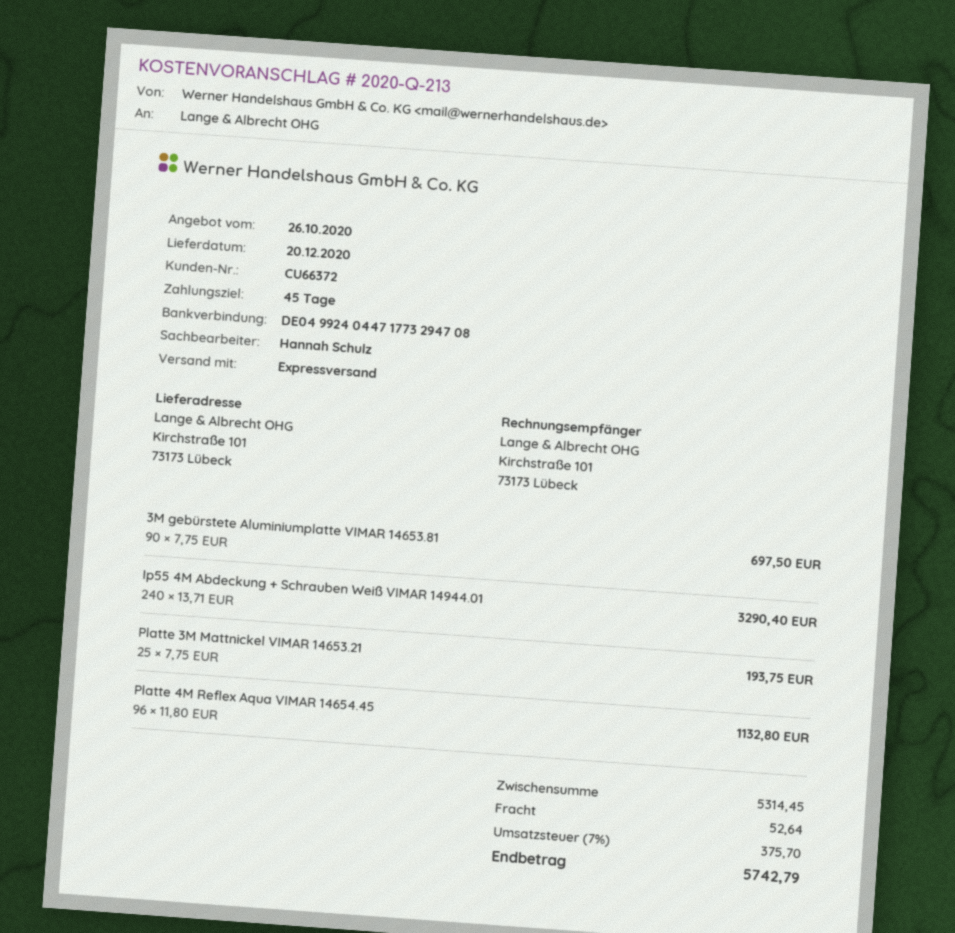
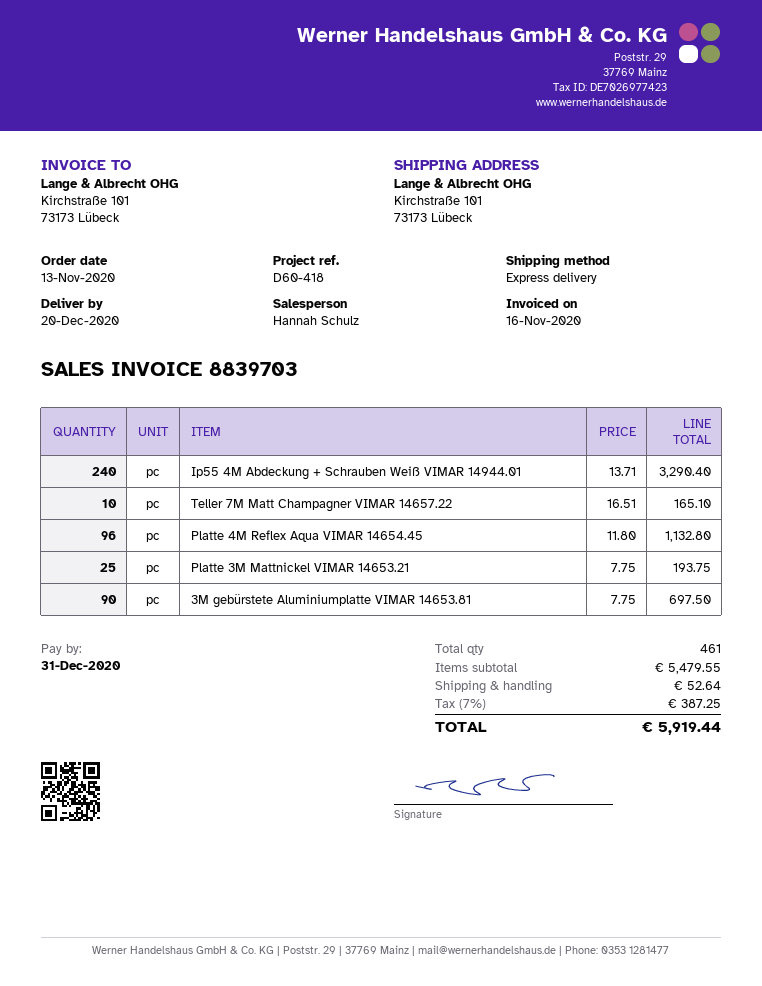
Teller 7M Matt Champagner VIMAR 14657.22: none -> 10 x 16.51 = 165.10
subtotal: 5314.45 -> 5479.55
tax: 7% = 375.70 -> 7% = 387.25
total: 5742.79 -> 5919.44

